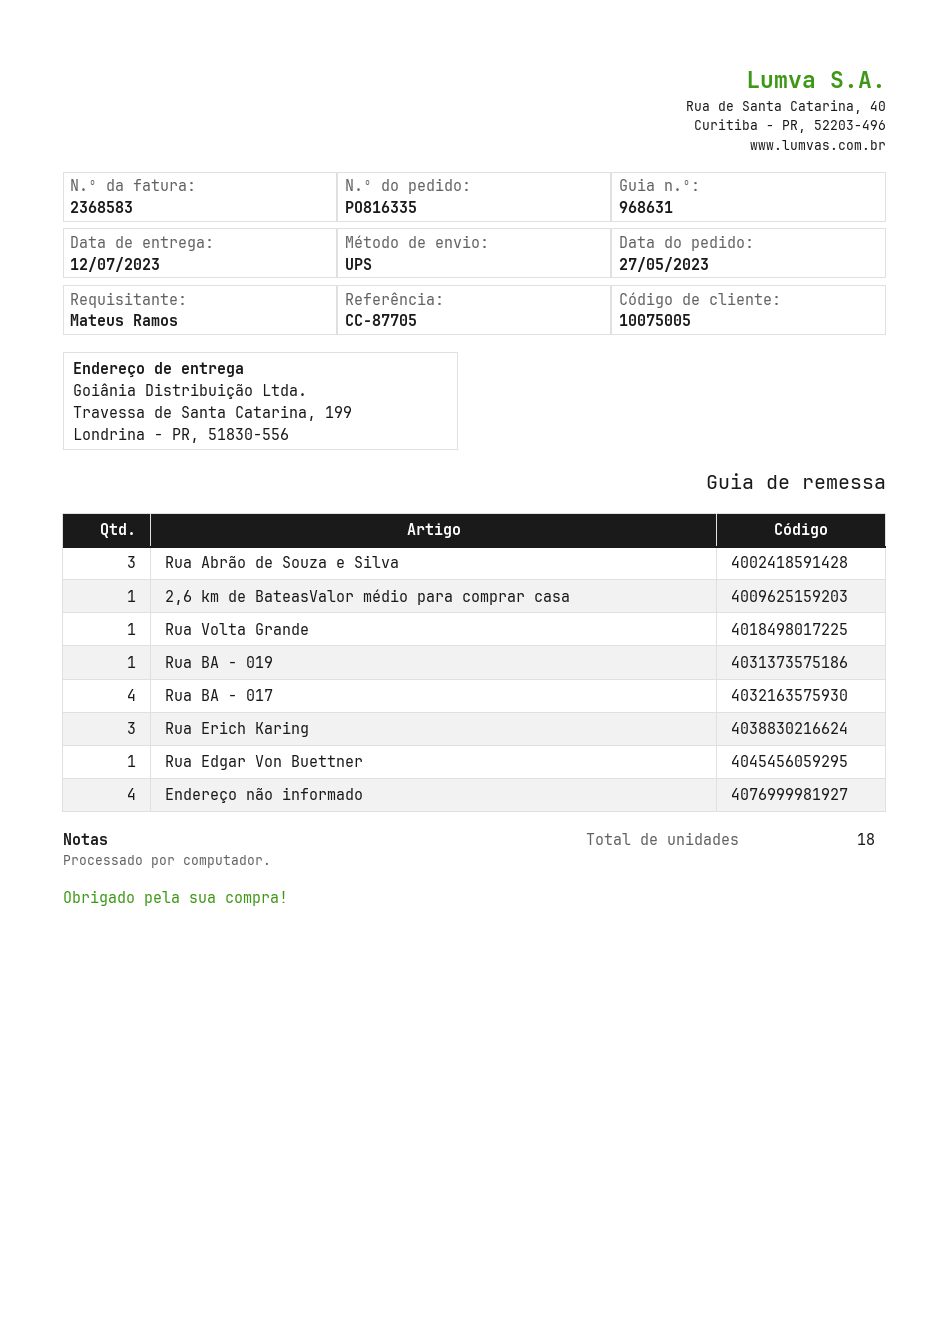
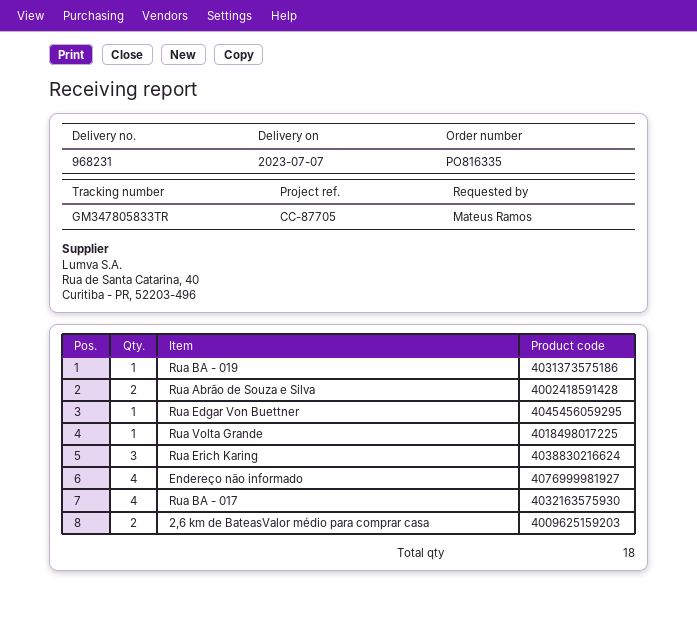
delivery note number: 968631 -> 968231
delivery date: 2023-07-12 -> 2023-07-07
Rua Abrão de Souza e Silva: 3 -> 2
2,6 km de BateasValor médio para comprar casa: 1 -> 2

